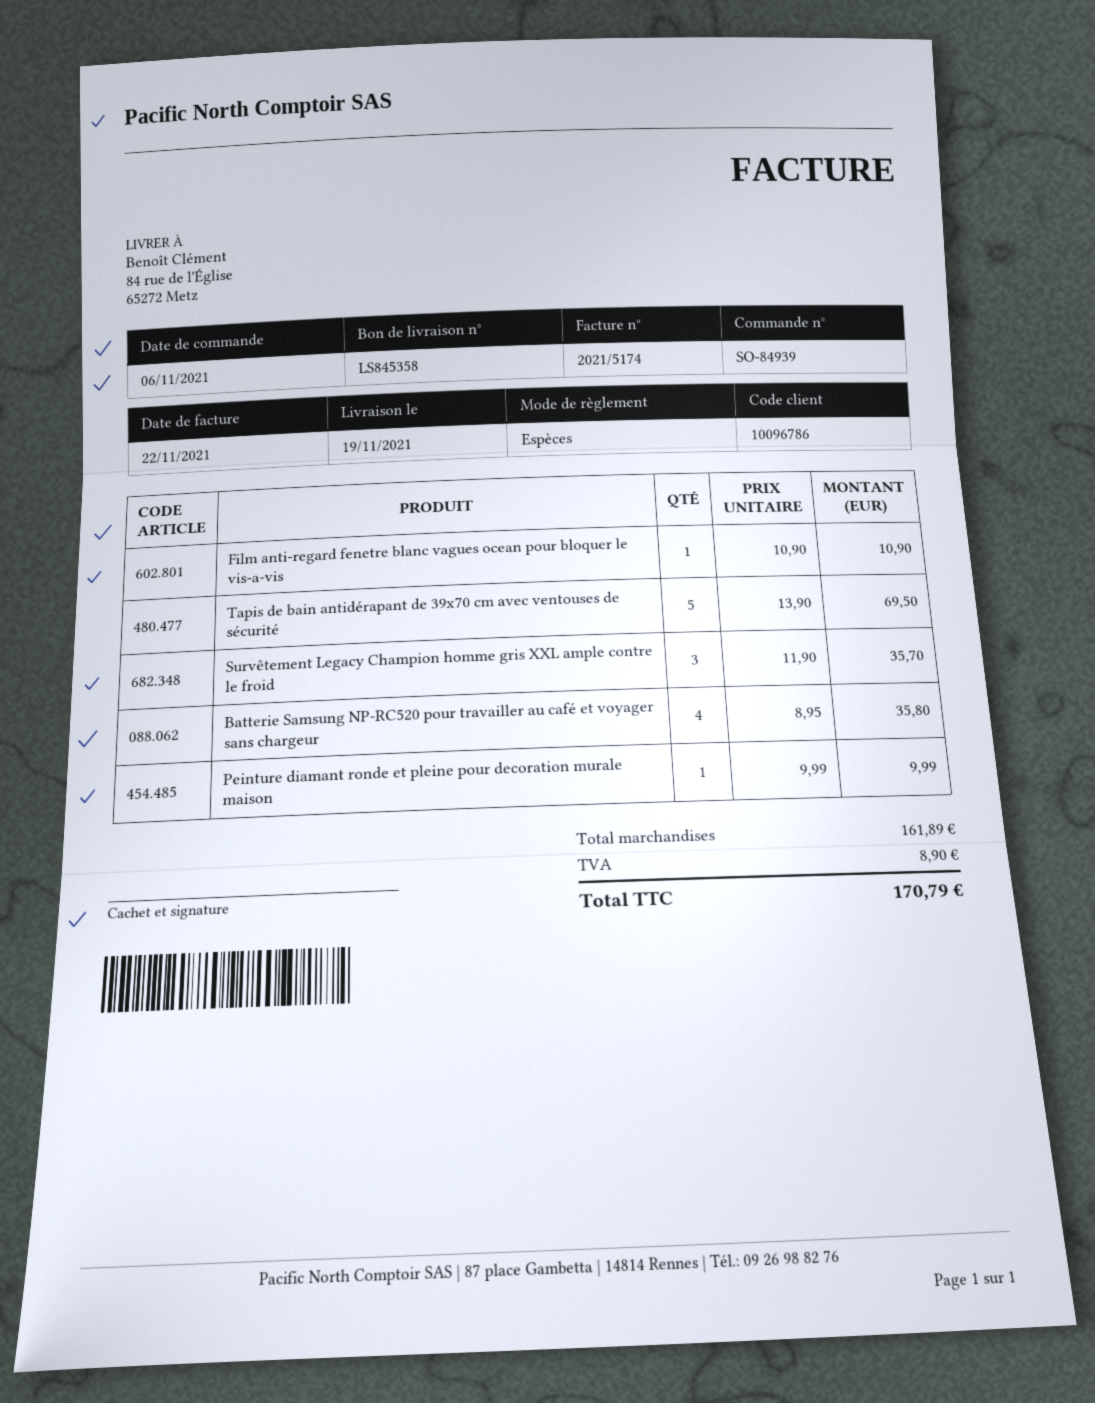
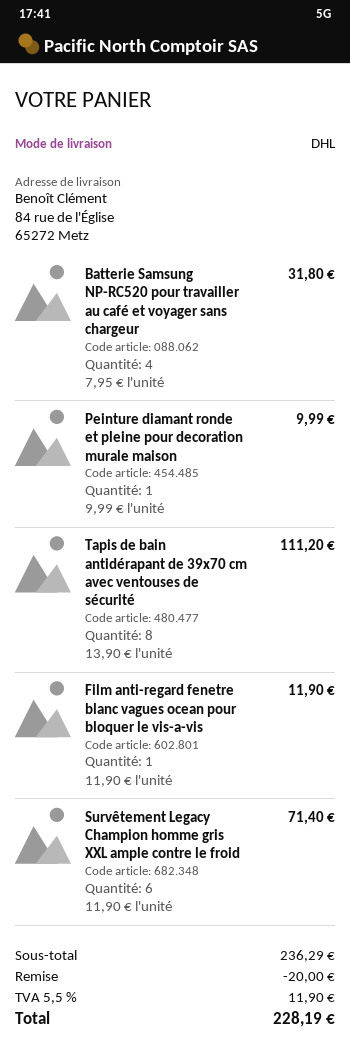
Film anti-regard fenetre blanc vagues ocean pour bloquer le vis-a-vis: 1 x 10.90 = 10.90 -> 1 x 11.90 = 11.90
Tapis de bain antidérapant de 39x70 cm avec ventouses de sécurité: 5 x 13.90 = 69.50 -> 8 x 13.90 = 111.20
Survêtement Legacy Champion homme gris XXL ample contre le froid: 3 x 11.90 = 35.70 -> 6 x 11.90 = 71.40
Batterie Samsung NP-RC520 pour travailler au café et voyager sans chargeur: 4 x 8.95 = 35.80 -> 4 x 7.95 = 31.80
subtotal: 161.89 -> 236.29
discount: none -> 20.00
tax: 8.90 -> 11.90
total: 170.79 -> 228.19

